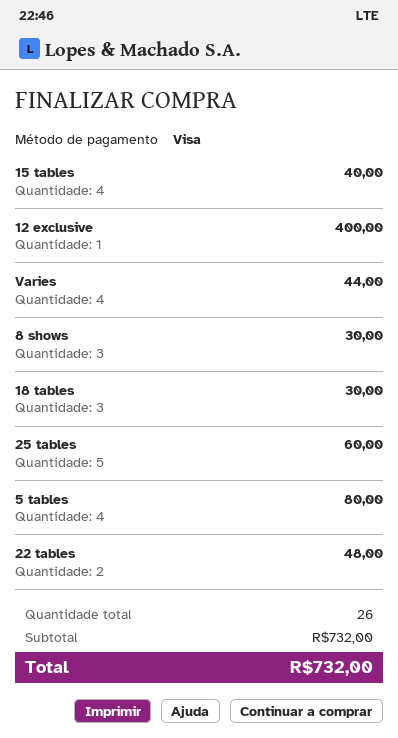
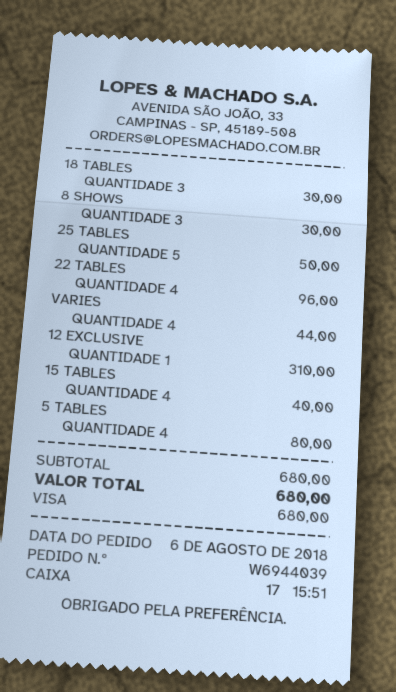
12 exclusive: 1 for 400.00 -> 1 for 310.00
25 tables: 5 for 60.00 -> 5 for 50.00
22 tables: 2 for 48.00 -> 4 for 96.00
subtotal: 732.00 -> 680.00
total: 732.00 -> 680.00

